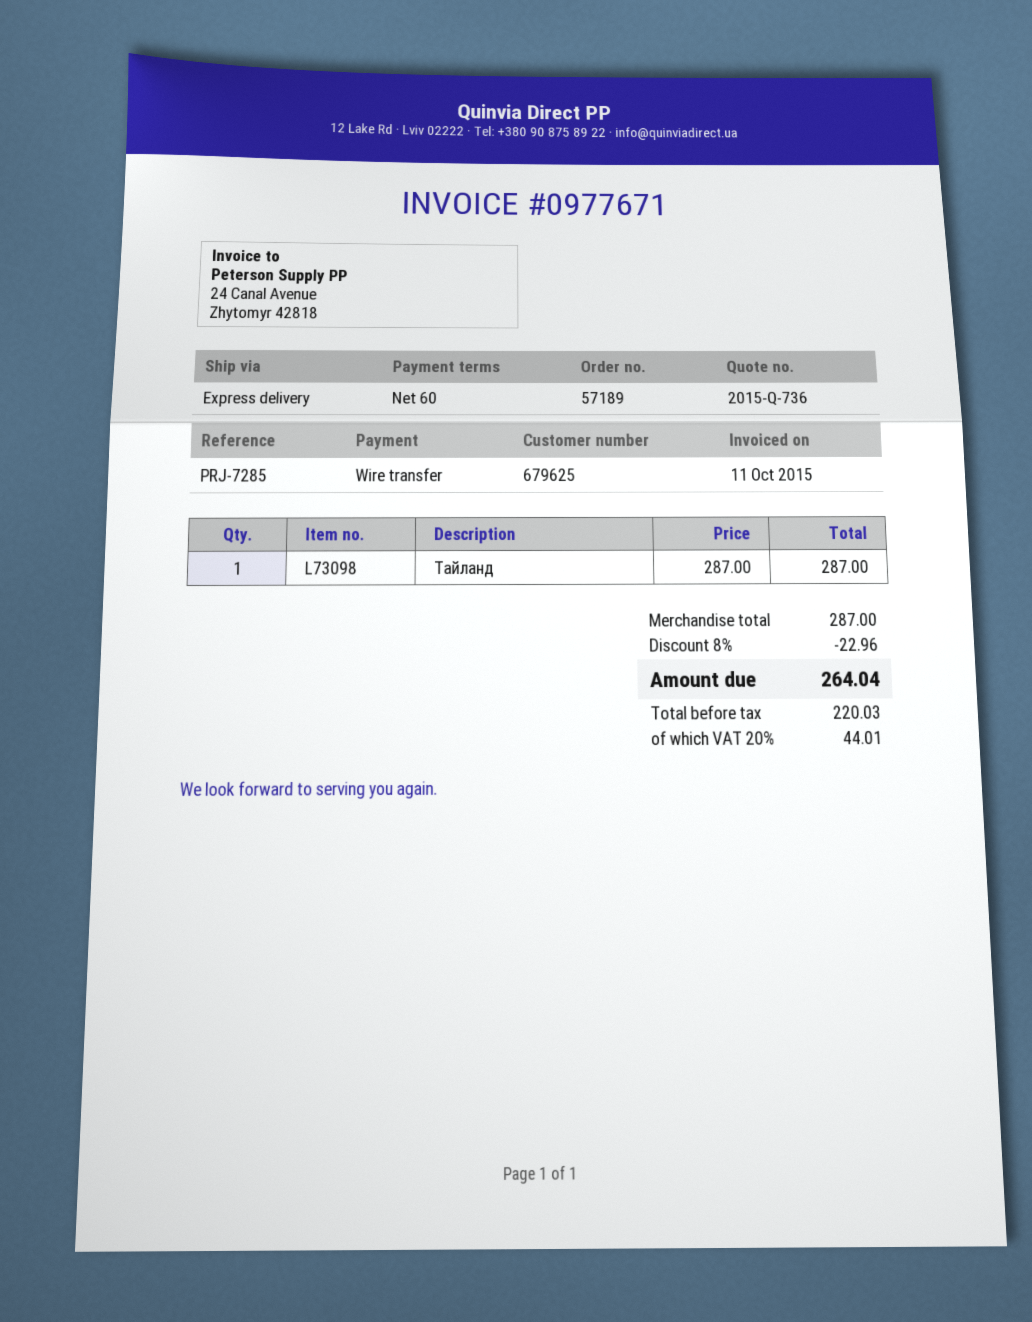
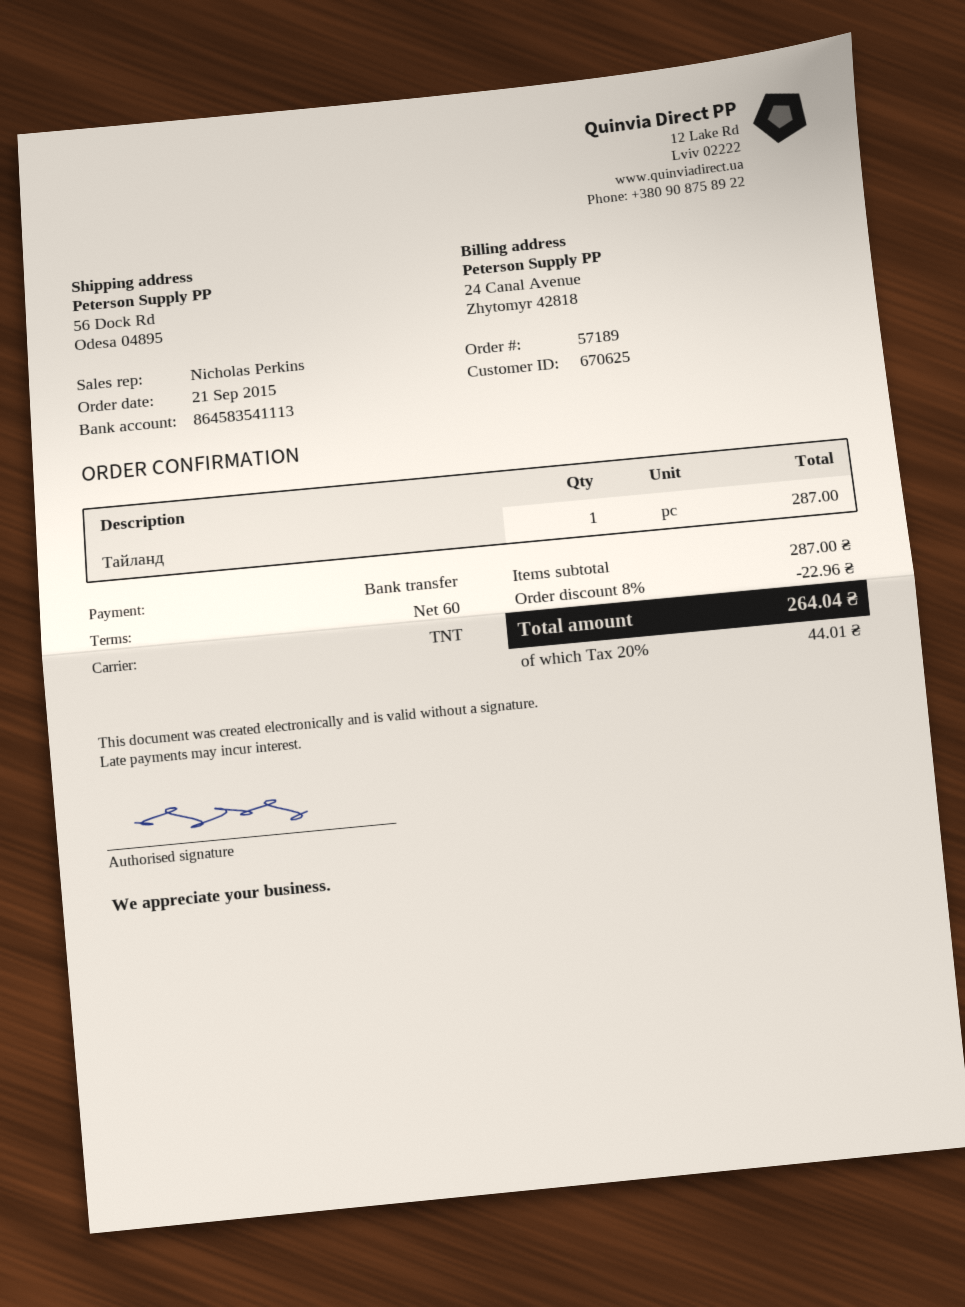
customer number: 679625 -> 670625
shipping method: express -> TNT

